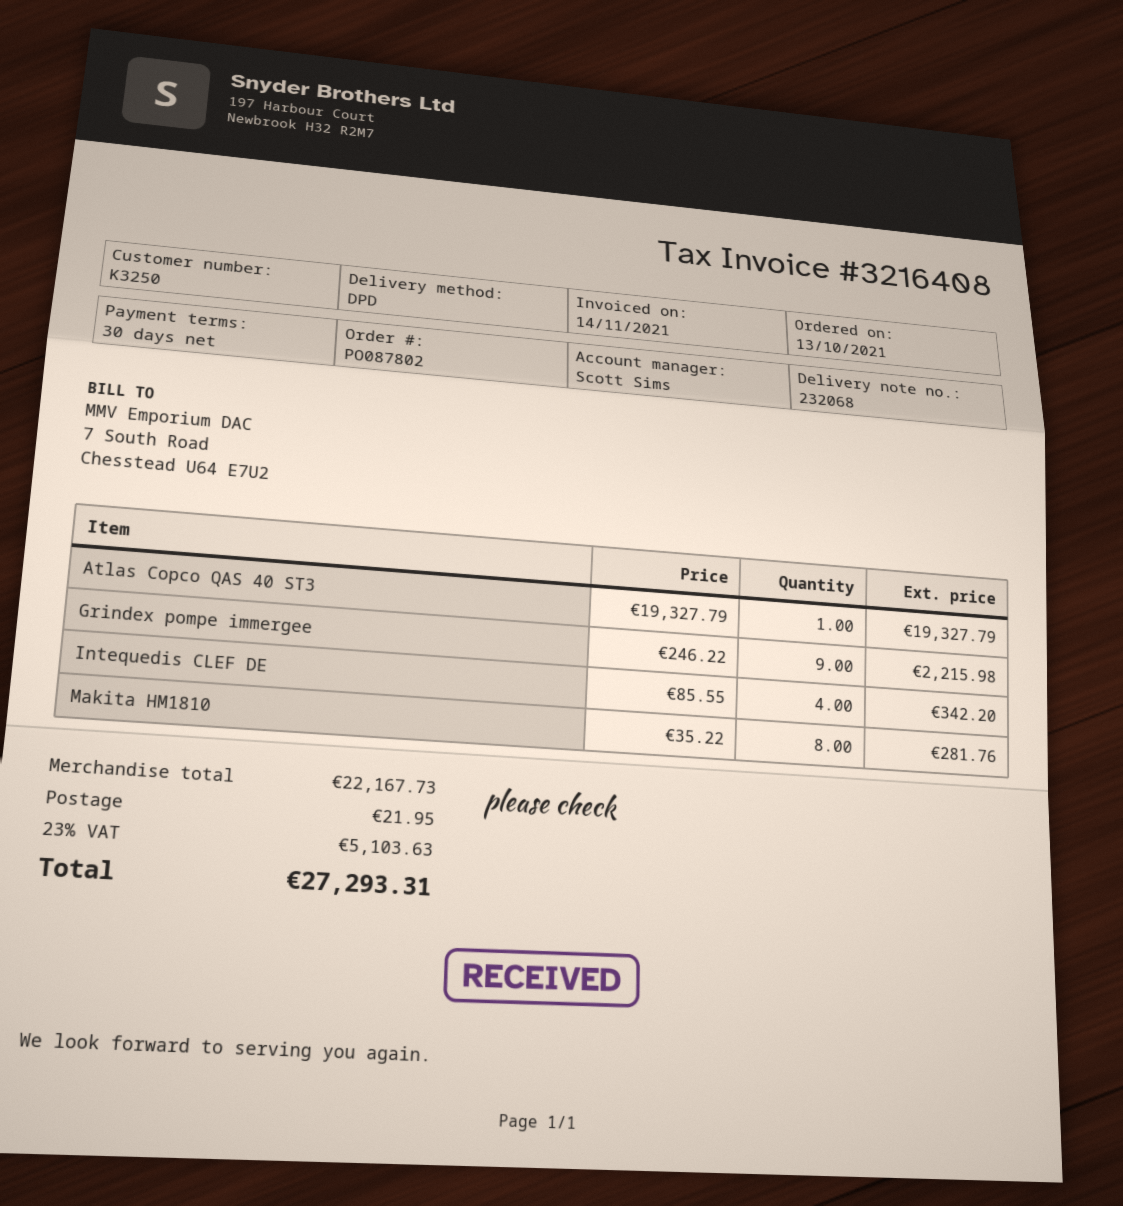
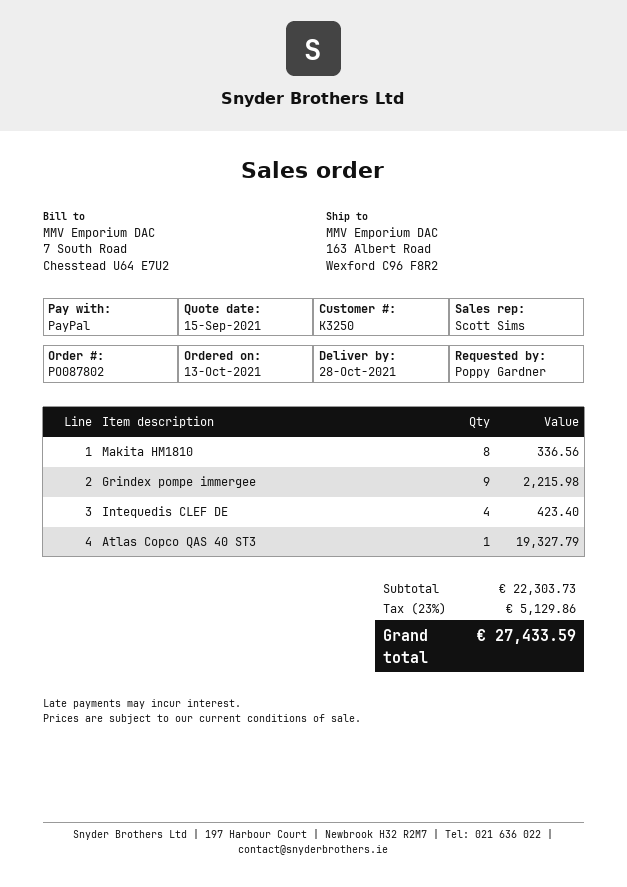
Intequedis CLEF DE: 4 for 342.20 -> 4 for 423.40
Makita HM1810: 8 for 281.76 -> 8 for 336.56
subtotal: 22167.73 -> 22303.73
shipping: 21.95 -> none
tax: 23% = 5103.63 -> 23% = 5129.86
total: 27293.31 -> 27433.59

